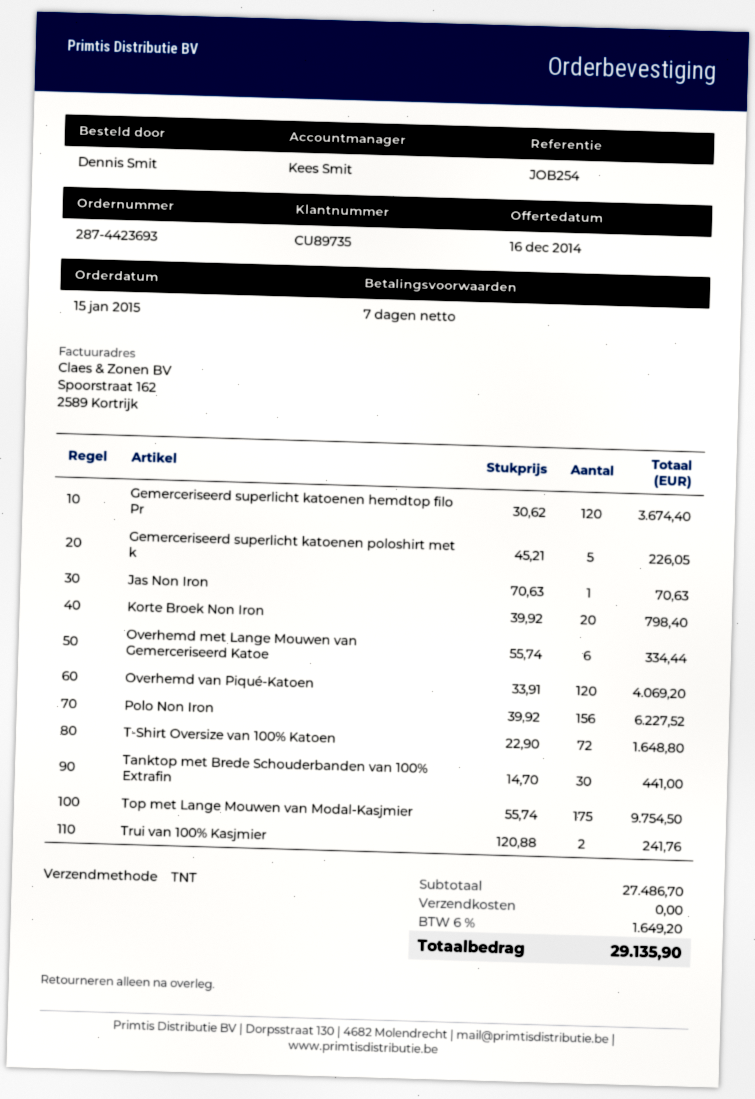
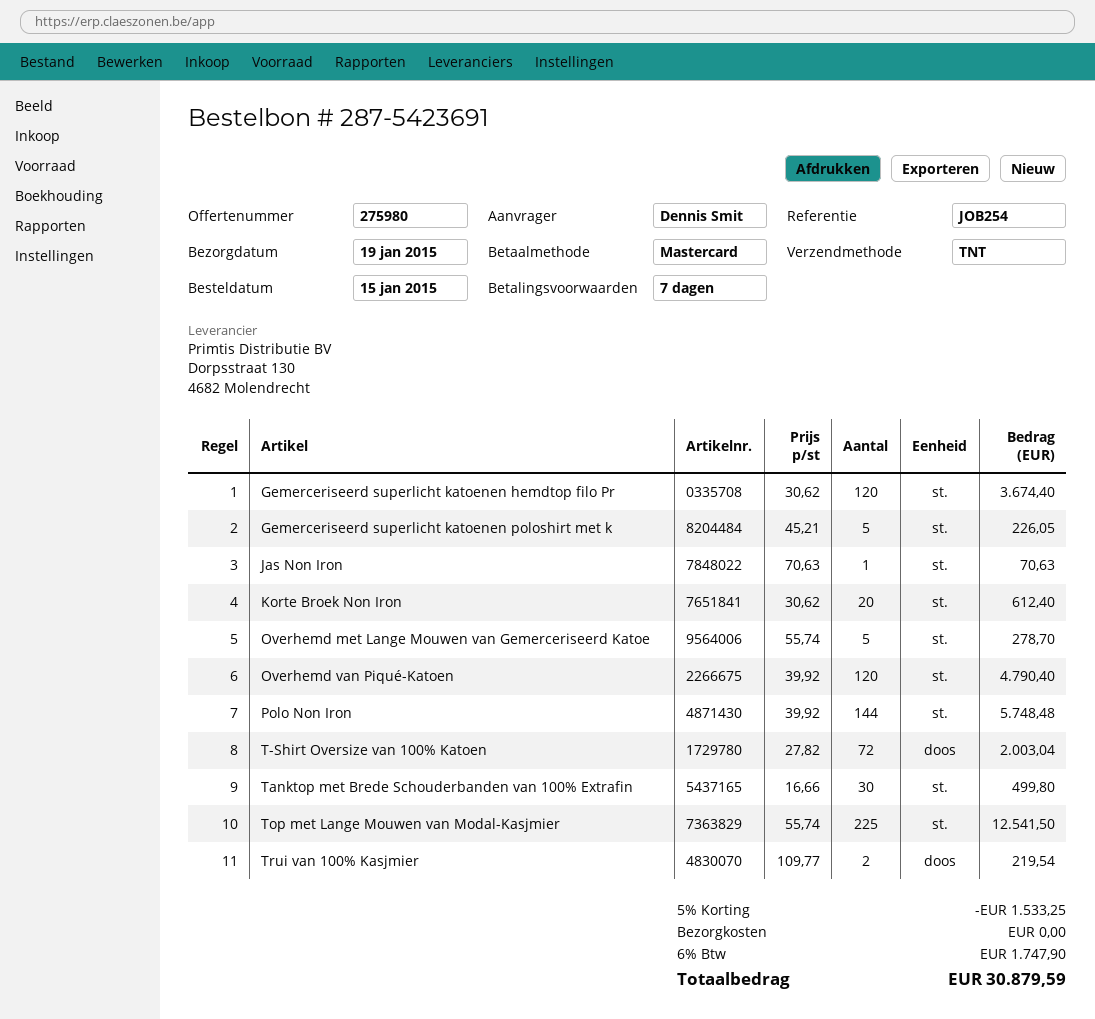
order number: 287-4423693 -> 287-5423691
Korte Broek Non Iron: 20 x 39.92 = 798.40 -> 20 x 30.62 = 612.40
Overhemd met Lange Mouwen van Gemerceriseerd Katoe: 6 x 55.74 = 334.44 -> 5 x 55.74 = 278.70
Overhemd van Piqué-Katoen: 120 x 33.91 = 4069.20 -> 120 x 39.92 = 4790.40
Polo Non Iron: 156 x 39.92 = 6227.52 -> 144 x 39.92 = 5748.48
T-Shirt Oversize van 100% Katoen: 72 x 22.90 = 1648.80 -> 72 x 27.82 = 2003.04
Tanktop met Brede Schouderbanden van 100% Extrafin: 30 x 14.70 = 441.00 -> 30 x 16.66 = 499.80
Top met Lange Mouwen van Modal-Kasjmier: 175 x 55.74 = 9754.50 -> 225 x 55.74 = 12541.50
Trui van 100% Kasjmier: 2 x 120.88 = 241.76 -> 2 x 109.77 = 219.54
discount: none -> 5% = 1533.25
tax: 6% = 1649.20 -> 6% = 1747.90
total: 29135.90 -> 30879.59

